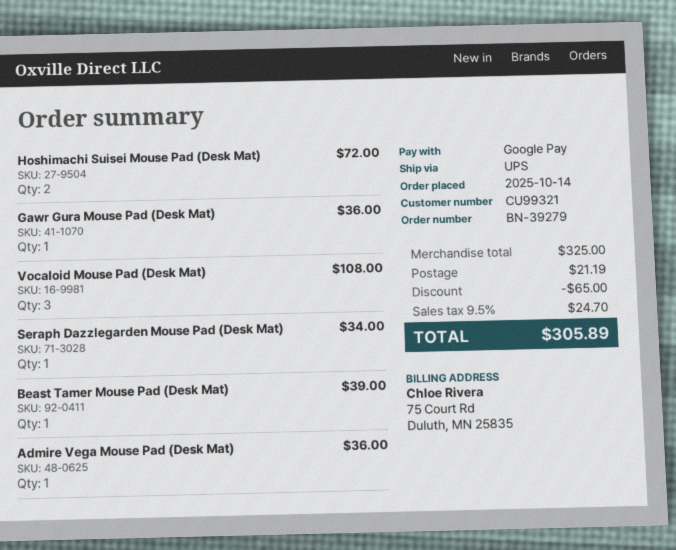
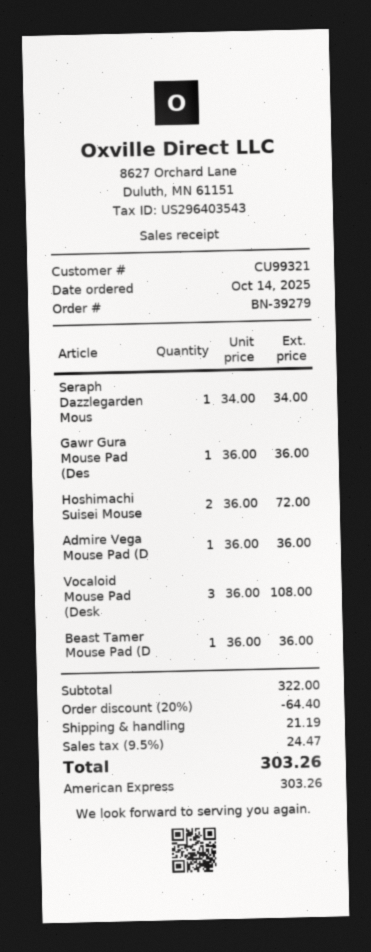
payment method: Google Pay -> American Express
Beast Tamer Mouse Pad (Desk Mat): 1 for 39.00 -> 1 for 36.00
subtotal: 325.00 -> 322.00
discount: 65.00 -> 64.40
tax: 9.5% = 24.70 -> 9.5% = 24.47
total: 305.89 -> 303.26

